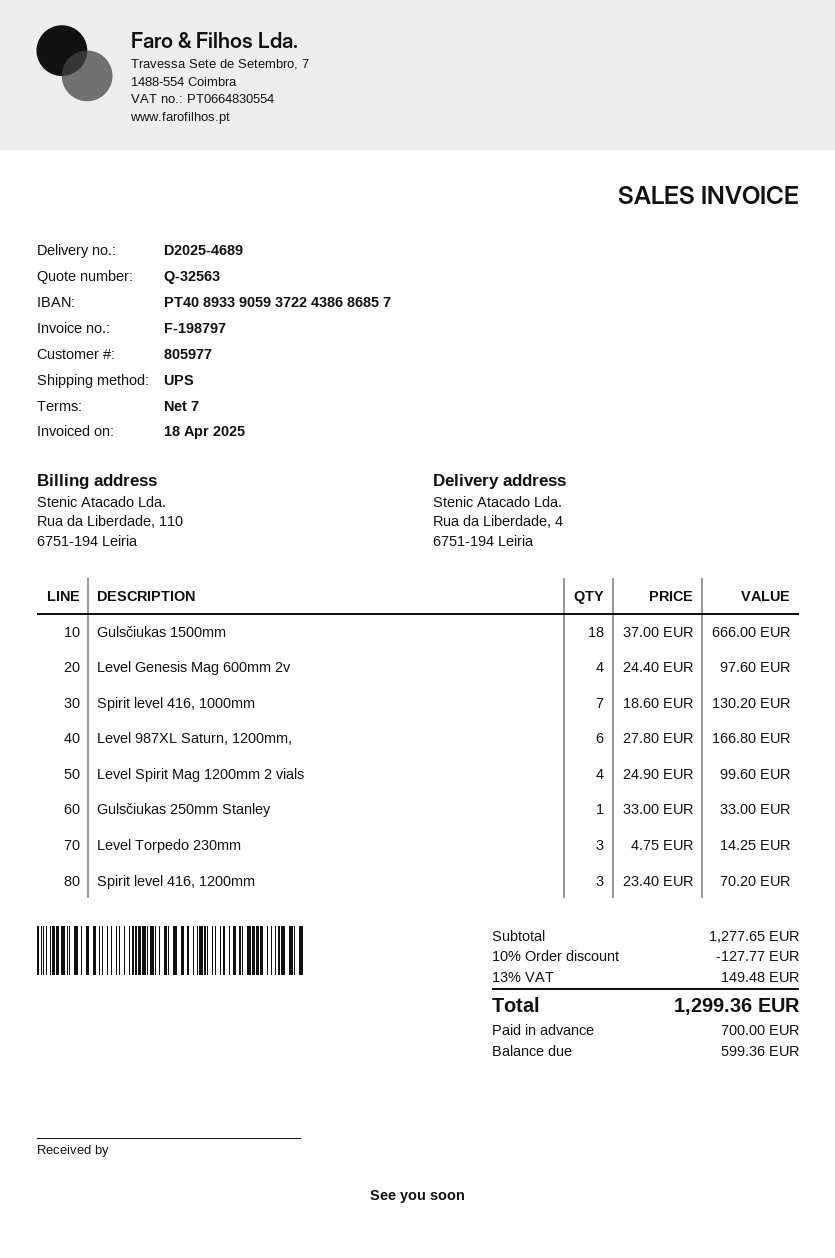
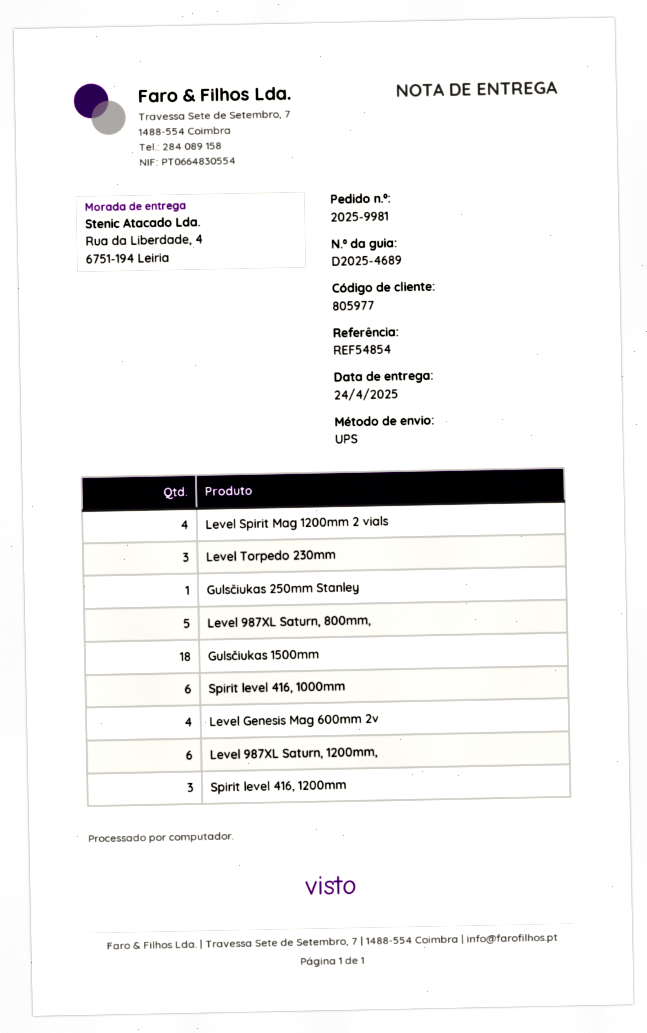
Spirit level 416, 1000mm: 7 -> 6
Level 987XL Saturn, 800mm,: none -> 5

